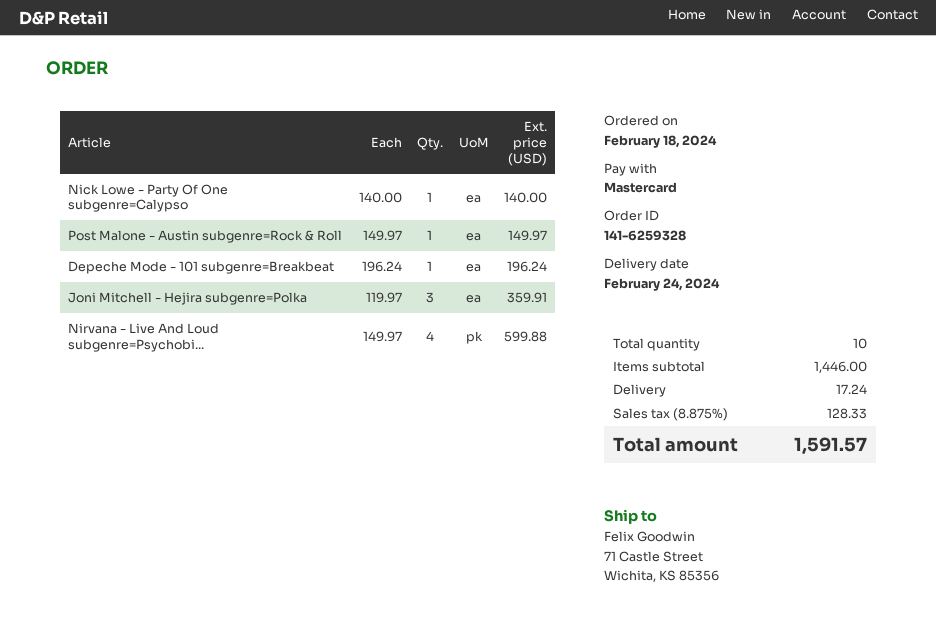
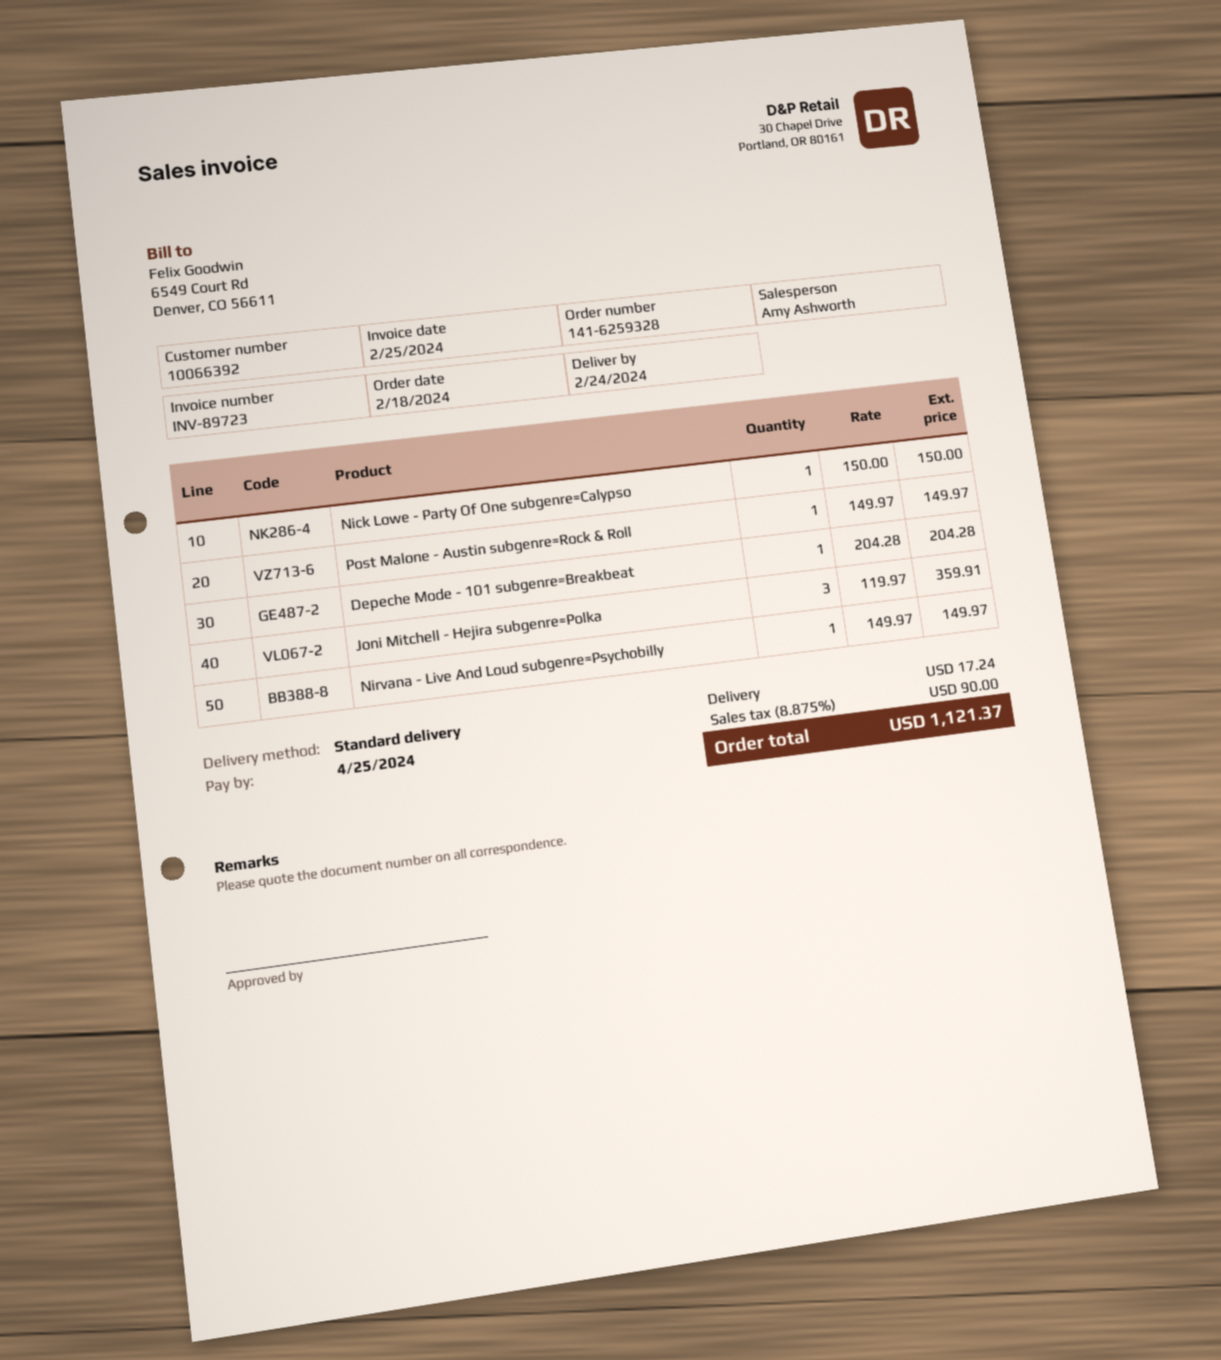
Nick Lowe - Party Of One subgenre=Calypso: 1 x 140.00 = 140.00 -> 1 x 150.00 = 150.00
Depeche Mode - 101 subgenre=Breakbeat: 1 x 196.24 = 196.24 -> 1 x 204.28 = 204.28
Nirvana - Live And Loud subgenre=Psychobi...: 4 x 149.97 = 599.88 -> 1 x 149.97 = 149.97
tax: 8.875% = 128.33 -> 8.875% = 90.00
total: 1591.57 -> 1121.37

